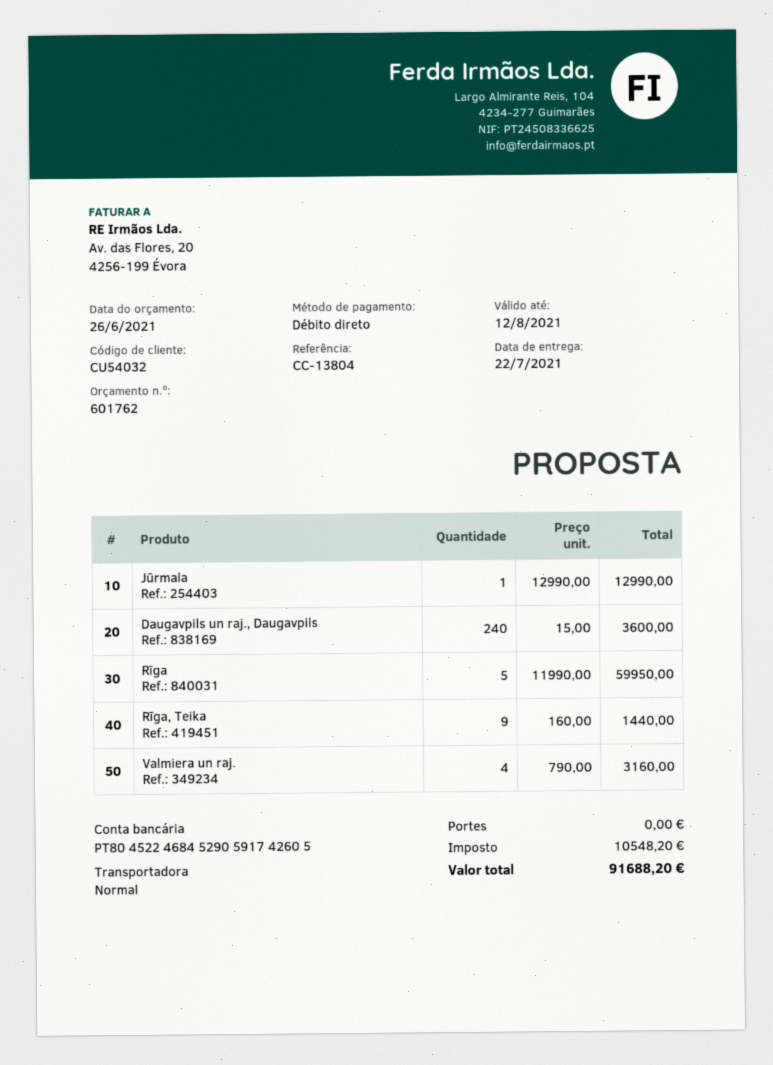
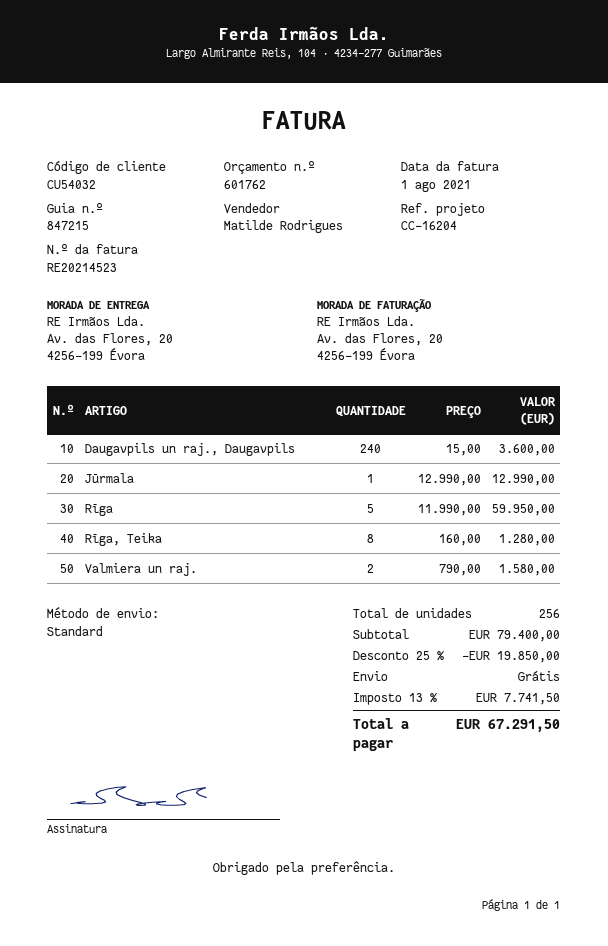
reference: CC-13804 -> CC-16204
Rīga, Teika: 9 x 160.00 = 1440.00 -> 8 x 160.00 = 1280.00
Valmiera un raj.: 4 x 790.00 = 3160.00 -> 2 x 790.00 = 1580.00
discount: none -> 25% = 19850.00
tax: 10548.20 -> 7741.50
total: 91688.20 -> 67291.50

